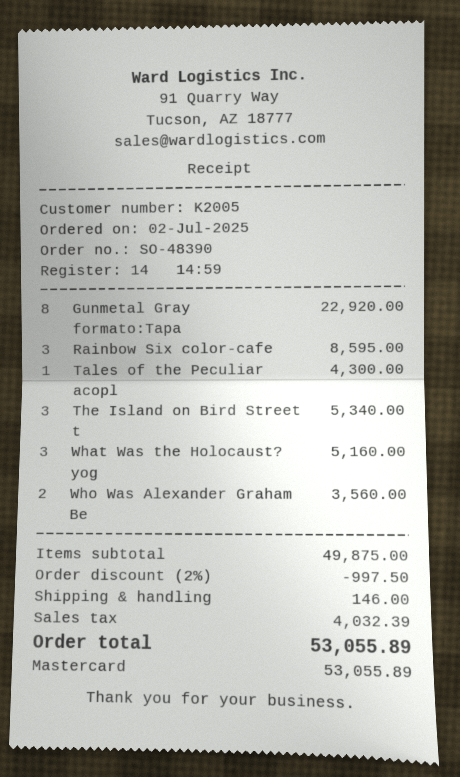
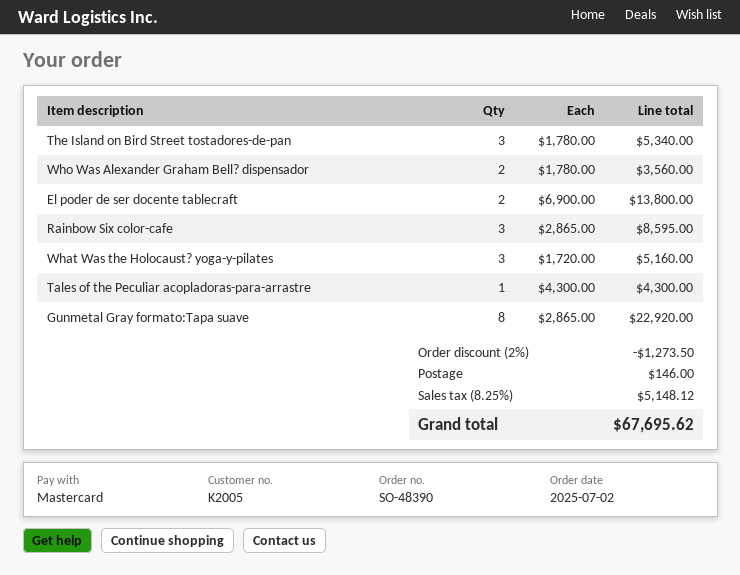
El poder de ser docente tablecraft: none -> 2 for 13800.00
discount: 2% = 997.50 -> 2% = 1273.50
tax: 4032.39 -> 5148.12
total: 53055.89 -> 67695.62

